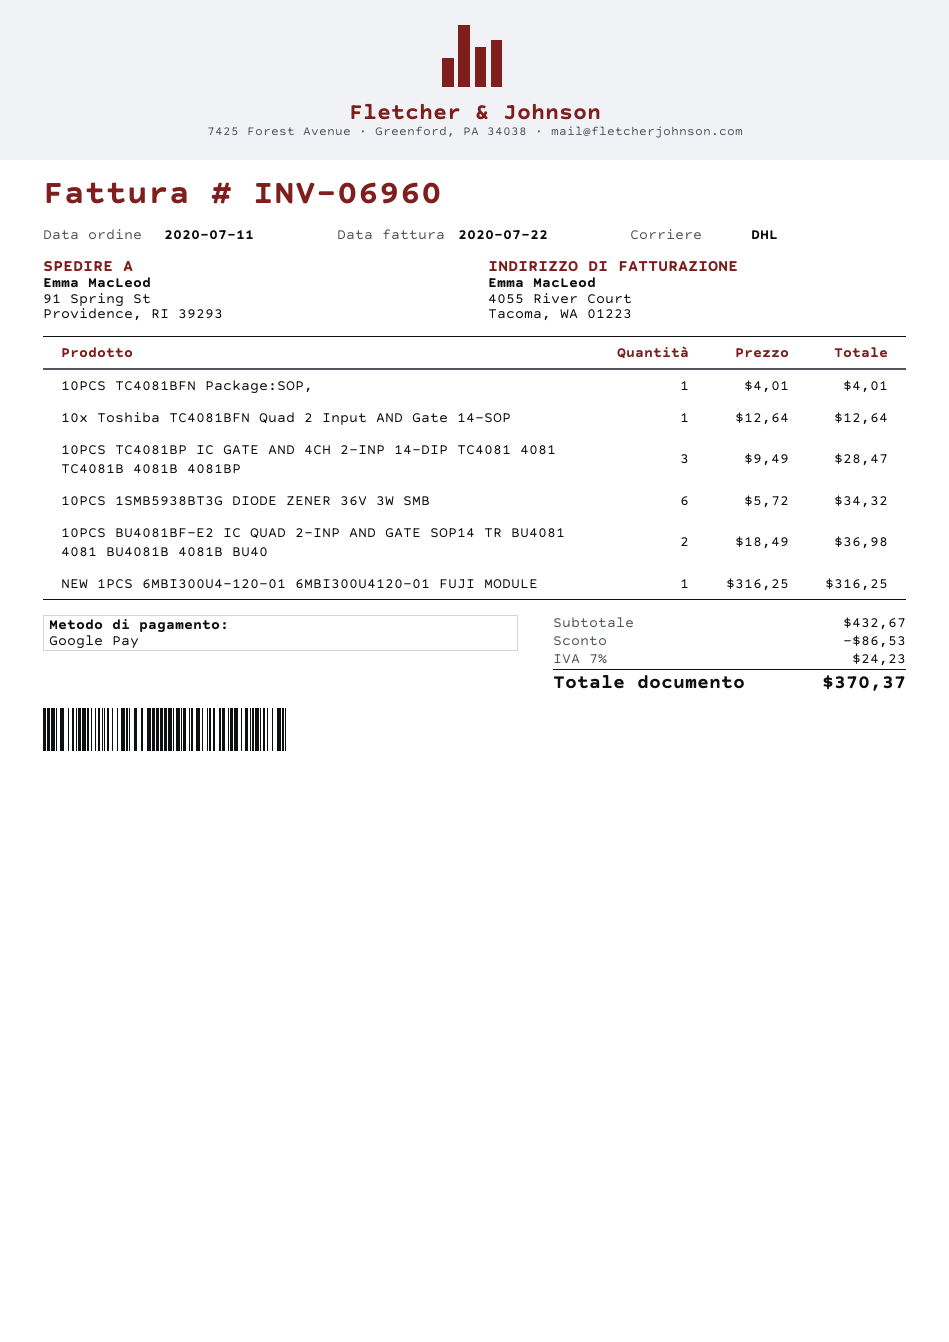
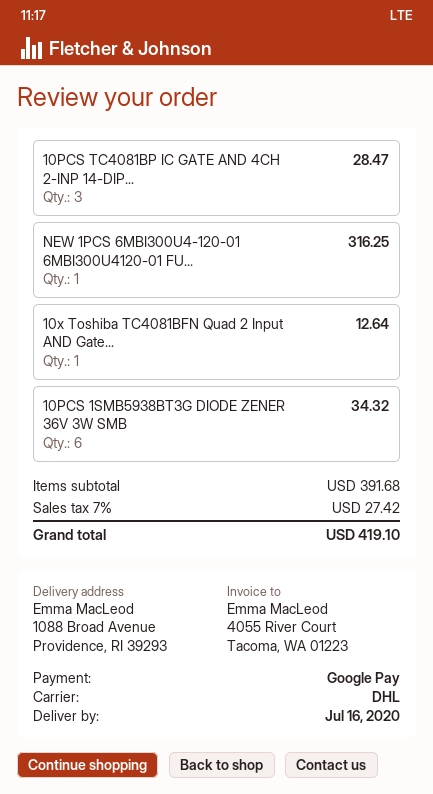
ship to: 91 Spring St, Providence, RI 39293 -> 1088 Broad Avenue, Providence, RI 39293
10PCS TC4081BFN Package:SOP,: 1 for 4.01 -> none
10PCS BU4081BF-E2 IC QUAD 2-INP AND GATE SOP14 TR BU4081 4081 BU4081B 4081B BU40: 2 for 36.98 -> none
subtotal: 432.67 -> 391.68
discount: 86.53 -> none
tax: 7% = 24.23 -> 7% = 27.42
total: 370.37 -> 419.10

